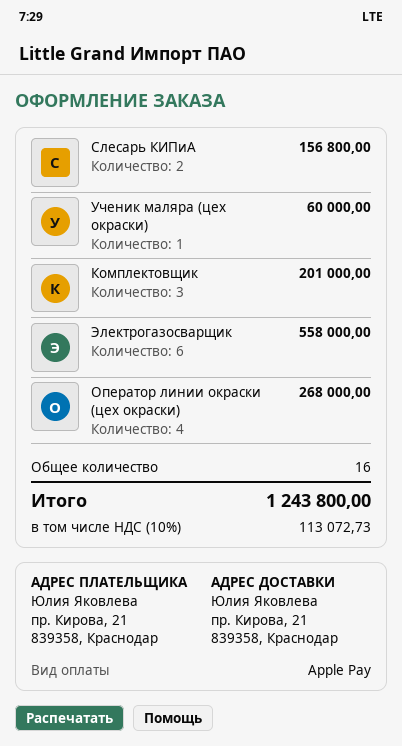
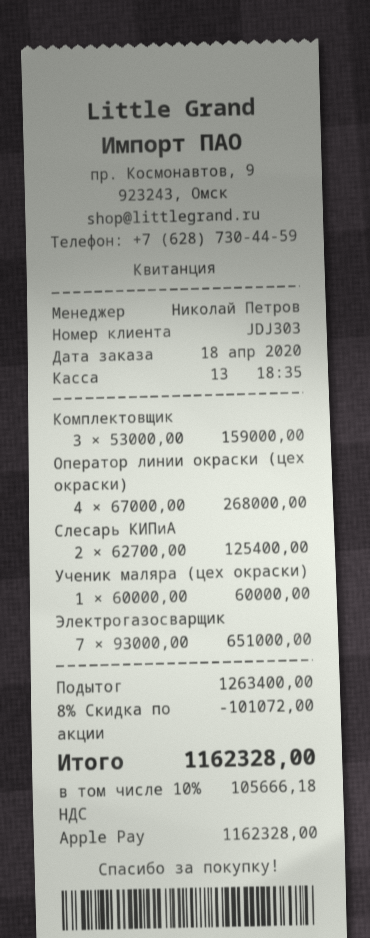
Слесарь КИПиА: 2 for 156800.00 -> 2 for 125400.00
Комплектовщик: 3 for 201000.00 -> 3 for 159000.00
Электрогазосварщик: 6 for 558000.00 -> 7 for 651000.00
discount: none -> 8% = 101072.00
tax: 10% = 113072.73 -> 10% = 105666.18
total: 1243800.00 -> 1162328.00

